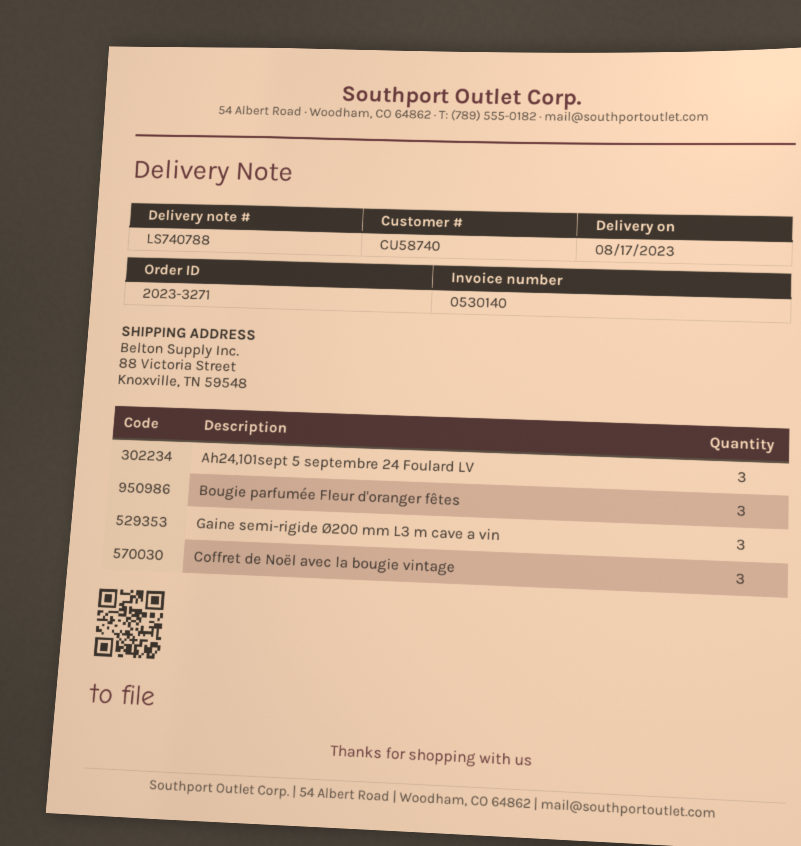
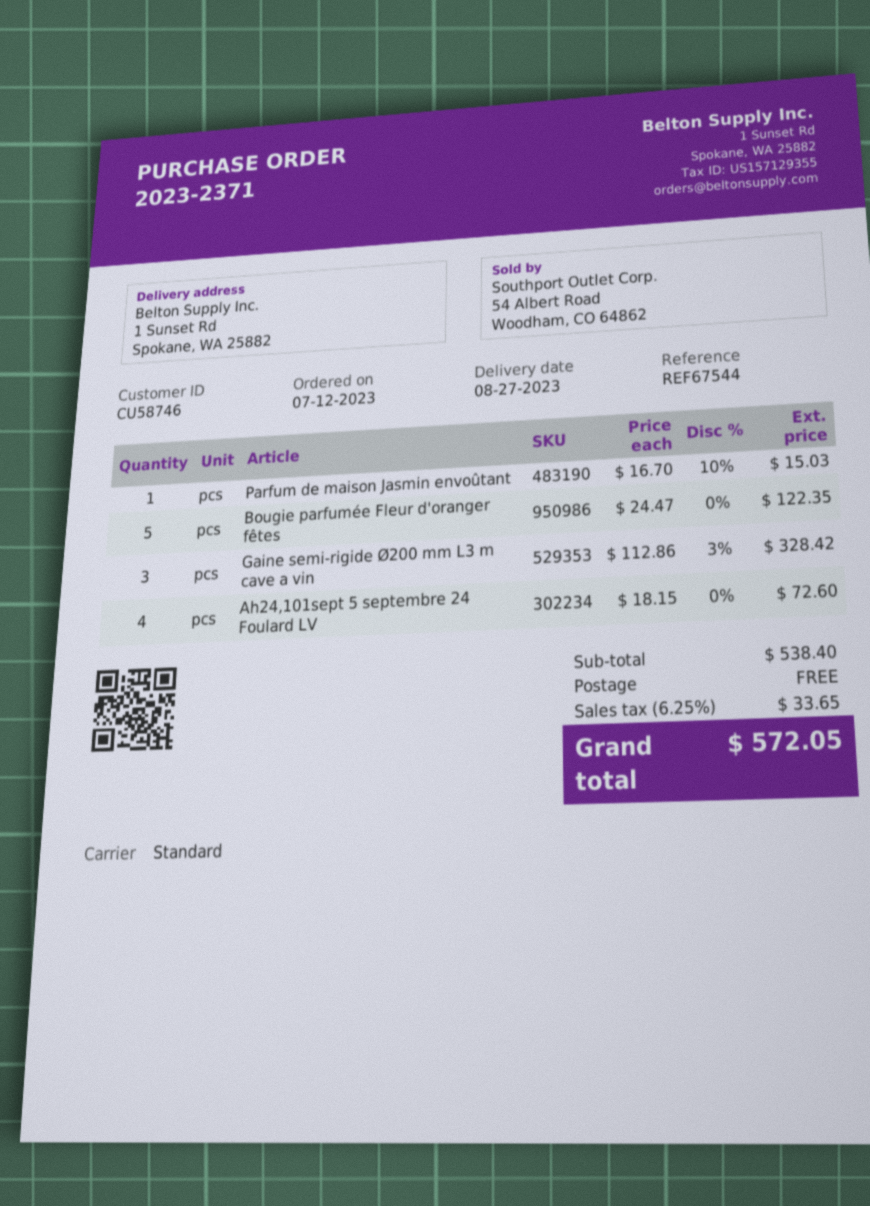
order number: 2023-3271 -> 2023-2371
delivery date: 2023-08-17 -> 2023-08-27
customer number: CU58740 -> CU58746
ship to: 88 Victoria Street, Knoxville, TN 59548 -> 1 Sunset Rd, Spokane, WA 25882
Ah24,101sept 5 septembre 24 Foulard LV: 3 -> 4
Bougie parfumée Fleur d'oranger fêtes: 3 -> 5
Coffret de Noël avec la bougie vintage: 3 -> none
Parfum de maison Jasmin envoûtant: none -> 1

